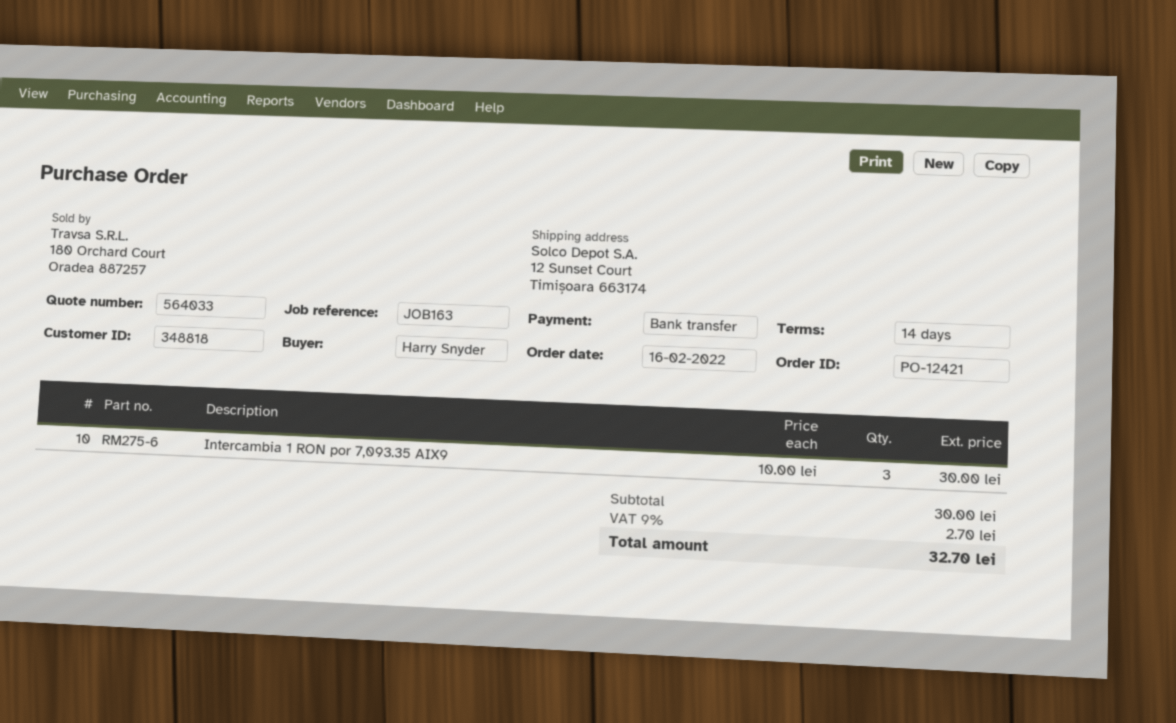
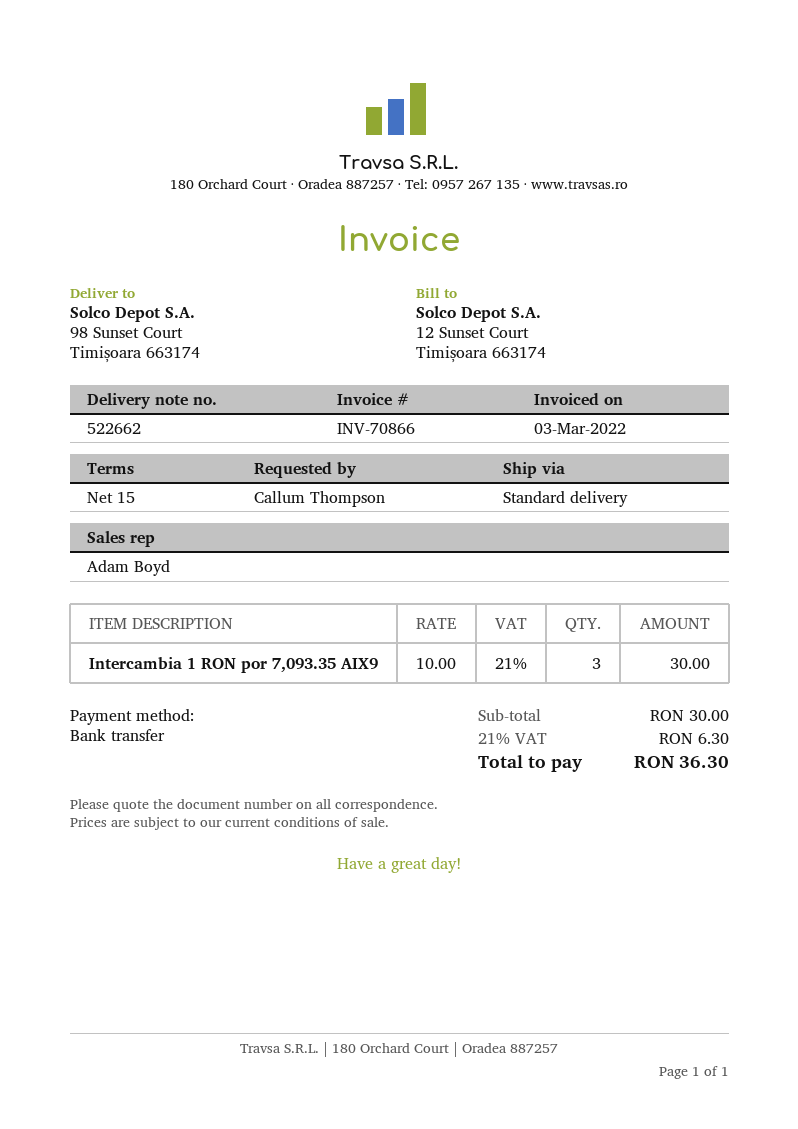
payment terms: 14 days -> 15 days
ordered by: Harry Snyder -> Callum Thompson
ship to: 12 Sunset Court, Timișoara 663174 -> 98 Sunset Court, Timișoara 663174
tax: 9% = 2.70 -> 21% = 6.30
total: 32.70 -> 36.30

